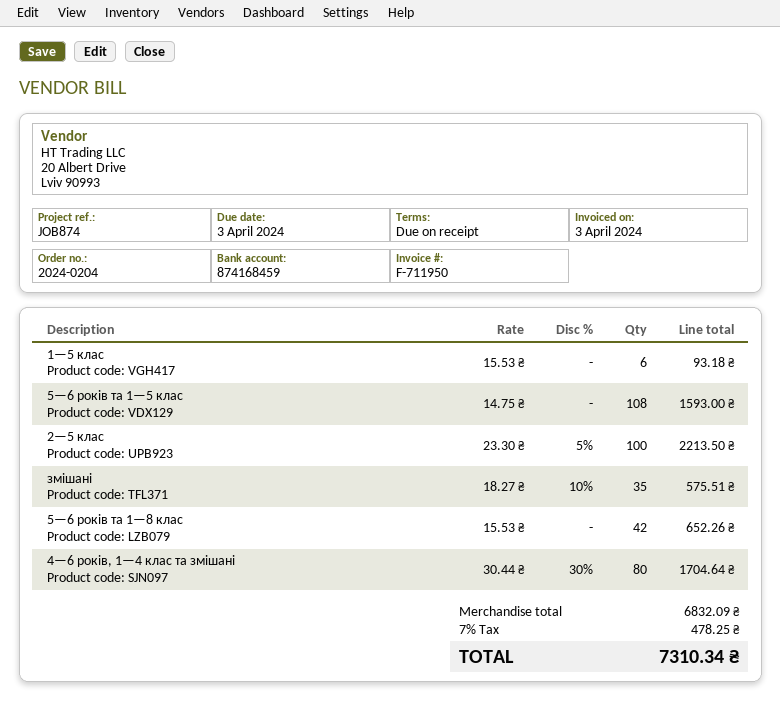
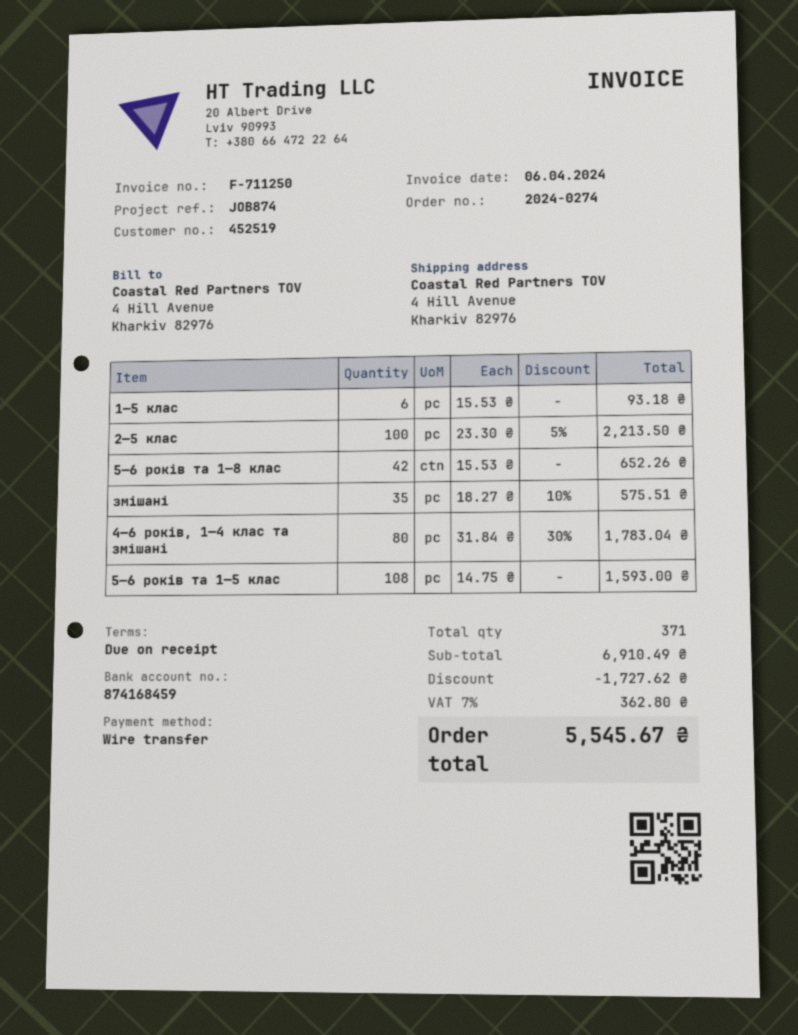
order number: 2024-0204 -> 2024-0274
invoice number: F-711950 -> F-711250
invoice date: 2024-04-03 -> 2024-04-06
4—6 років, 1—4 клас та змішані: 80 x 30.44 - 30% = 1704.64 -> 80 x 31.84 - 30% = 1783.04
subtotal: 6832.09 -> 6910.49
discount: none -> 1727.62
tax: 7% = 478.25 -> 7% = 362.80
total: 7310.34 -> 5545.67

